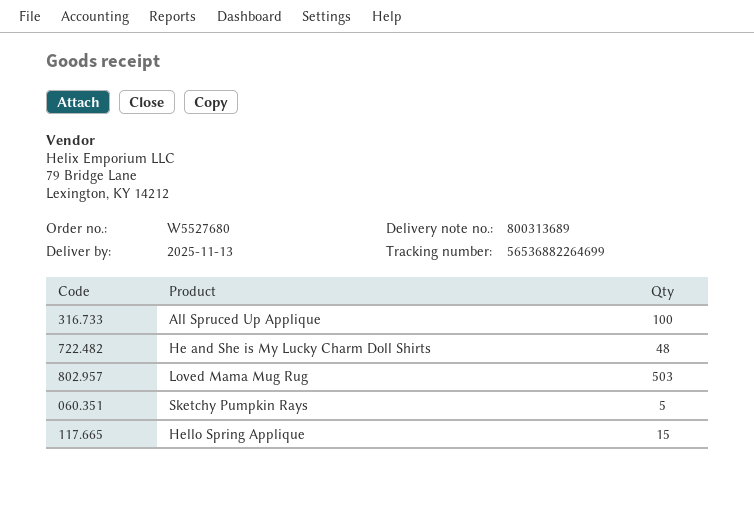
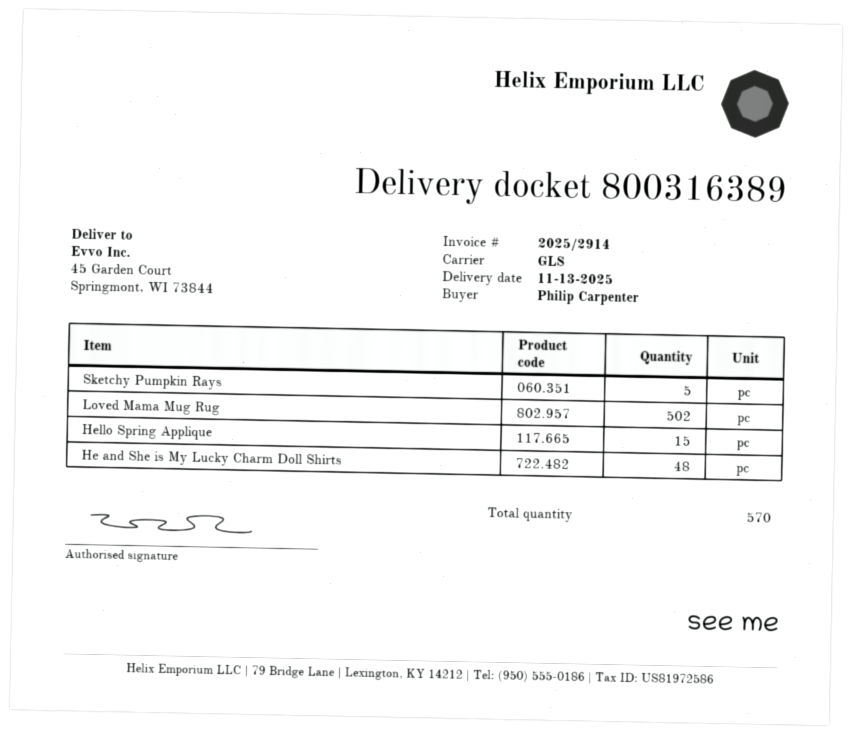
delivery note number: 800313689 -> 800316389
All Spruced Up Applique: 100 -> none
Loved Mama Mug Rug: 503 -> 502

